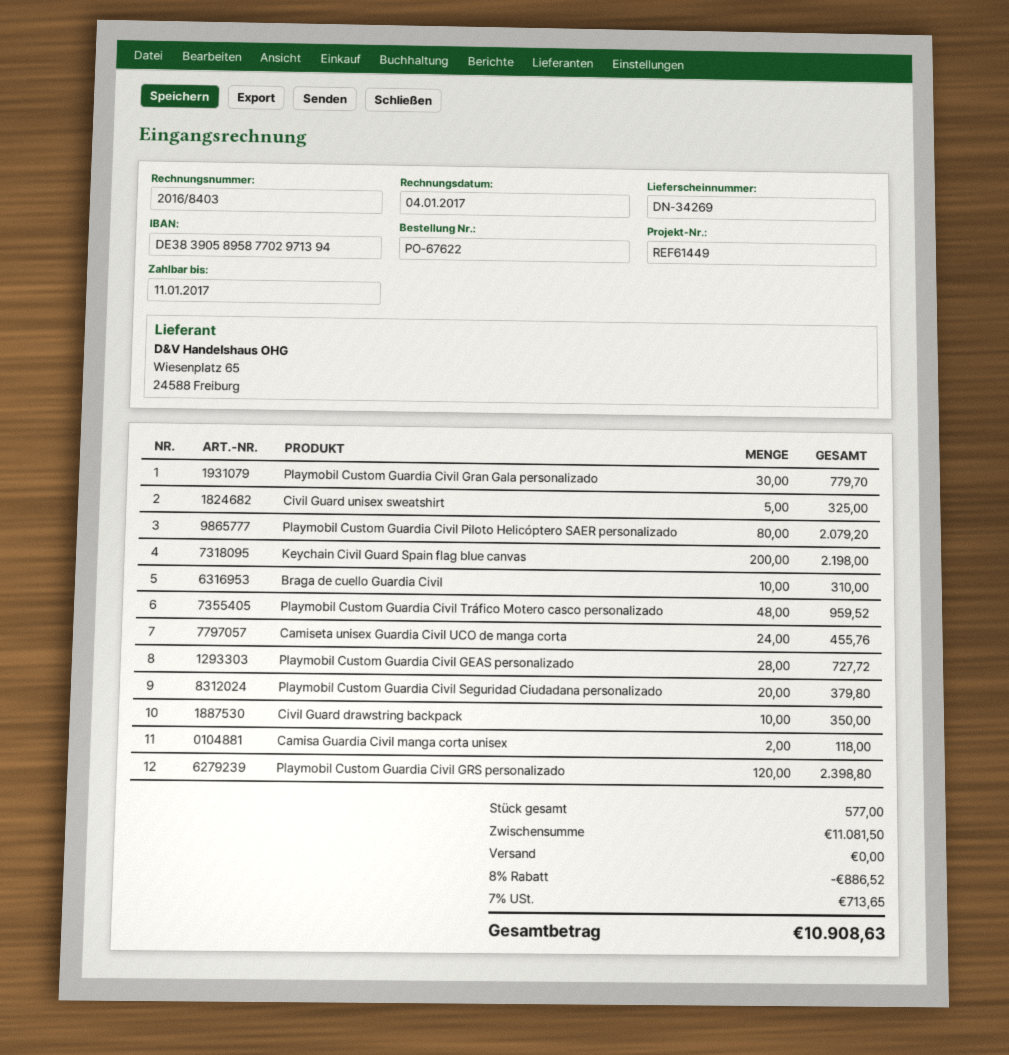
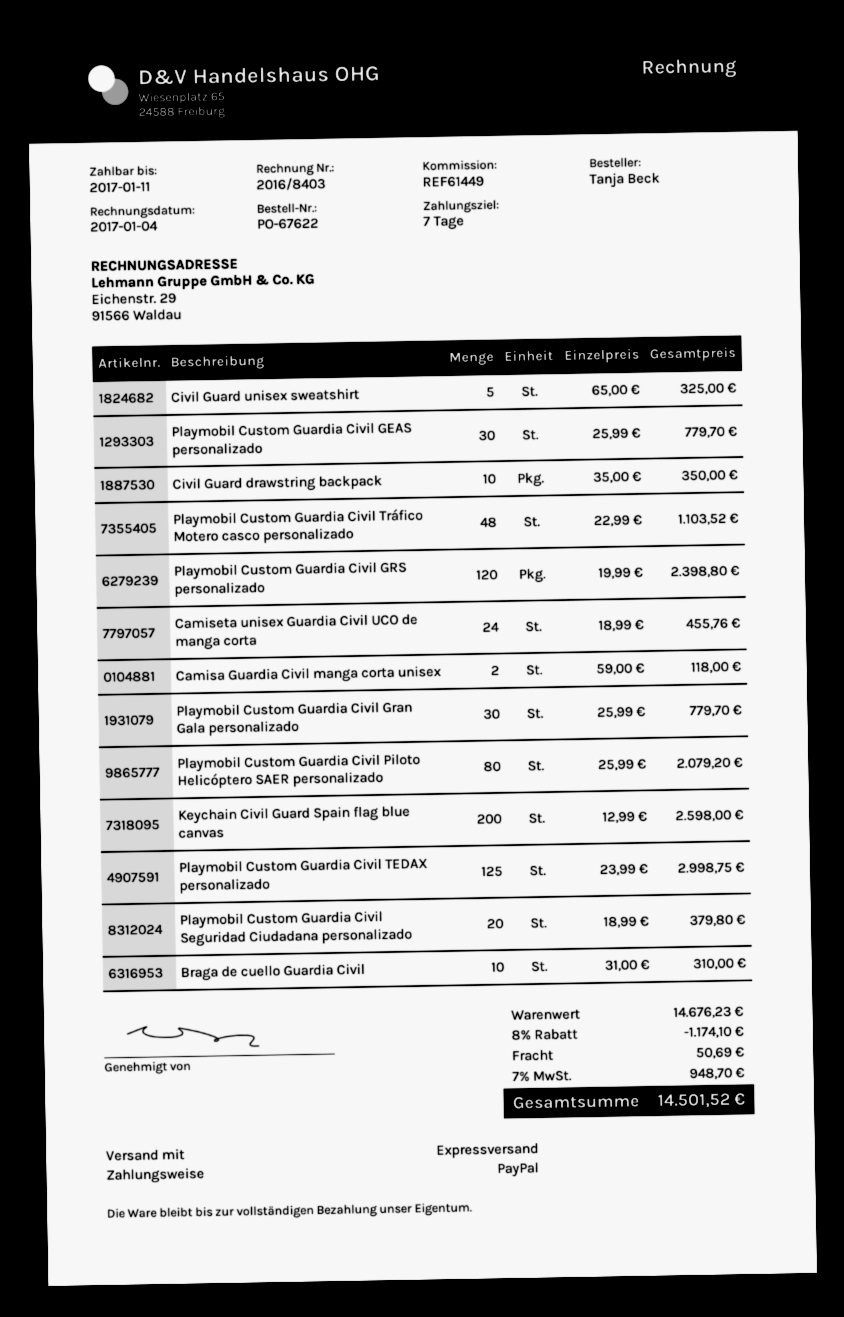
Keychain Civil Guard Spain flag blue canvas: 200 for 2198.00 -> 200 for 2598.00
Playmobil Custom Guardia Civil Tráfico Motero casco personalizado: 48 for 959.52 -> 48 for 1103.52
Playmobil Custom Guardia Civil GEAS personalizado: 28 for 727.72 -> 30 for 779.70
Playmobil Custom Guardia Civil TEDAX personalizado: none -> 125 for 2998.75
subtotal: 11081.50 -> 14676.23
discount: 8% = 886.52 -> 8% = 1174.10
shipping: 0.00 -> 50.69
tax: 7% = 713.65 -> 7% = 948.70
total: 10908.63 -> 14501.52

